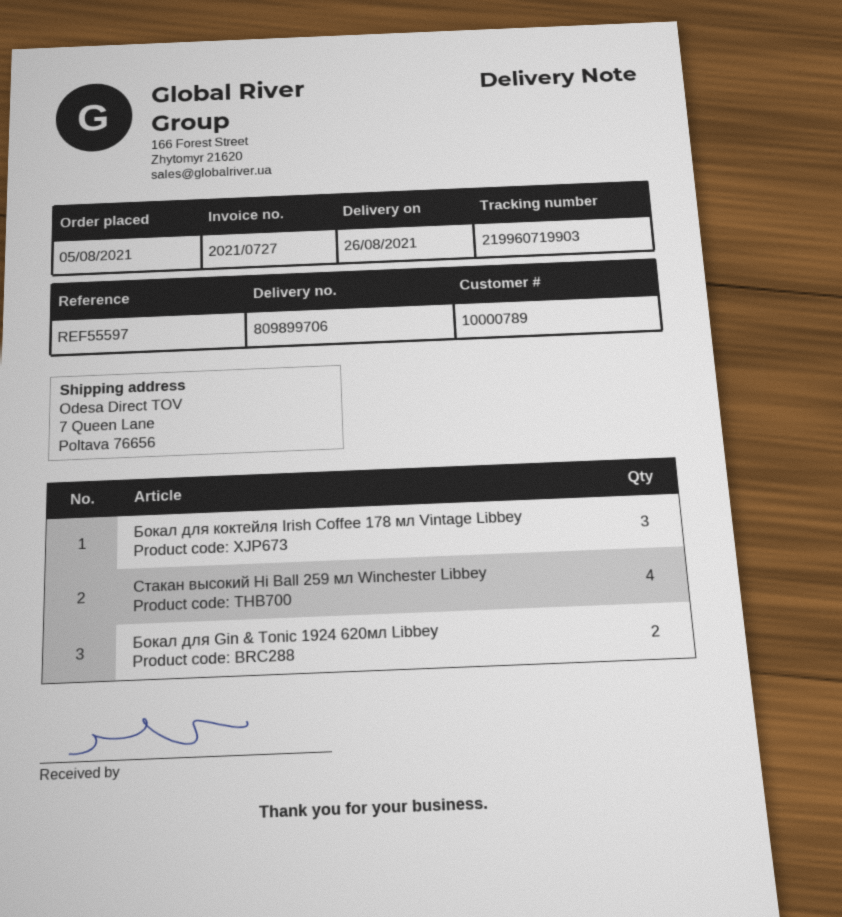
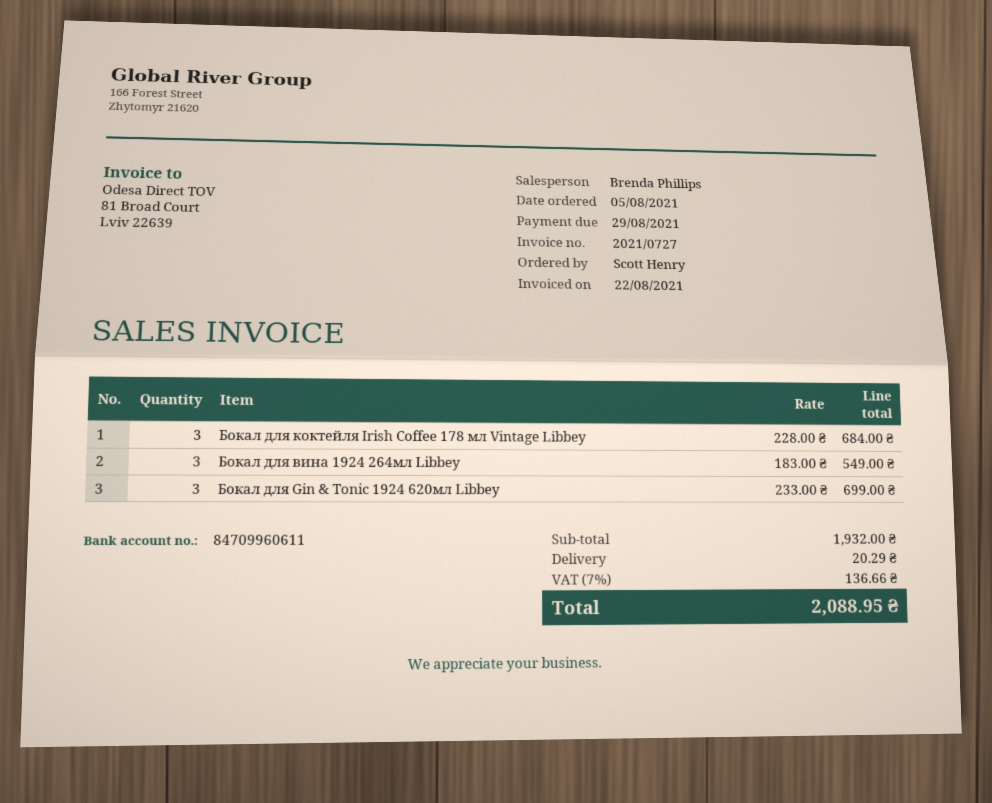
Стакан высокий Hi Ball 259 мл Winchester Libbey: 4 -> none
Бокал для Gin & Tonic 1924 620мл Libbey: 2 -> 3
Бокал для вина 1924 264мл Libbey: none -> 3

